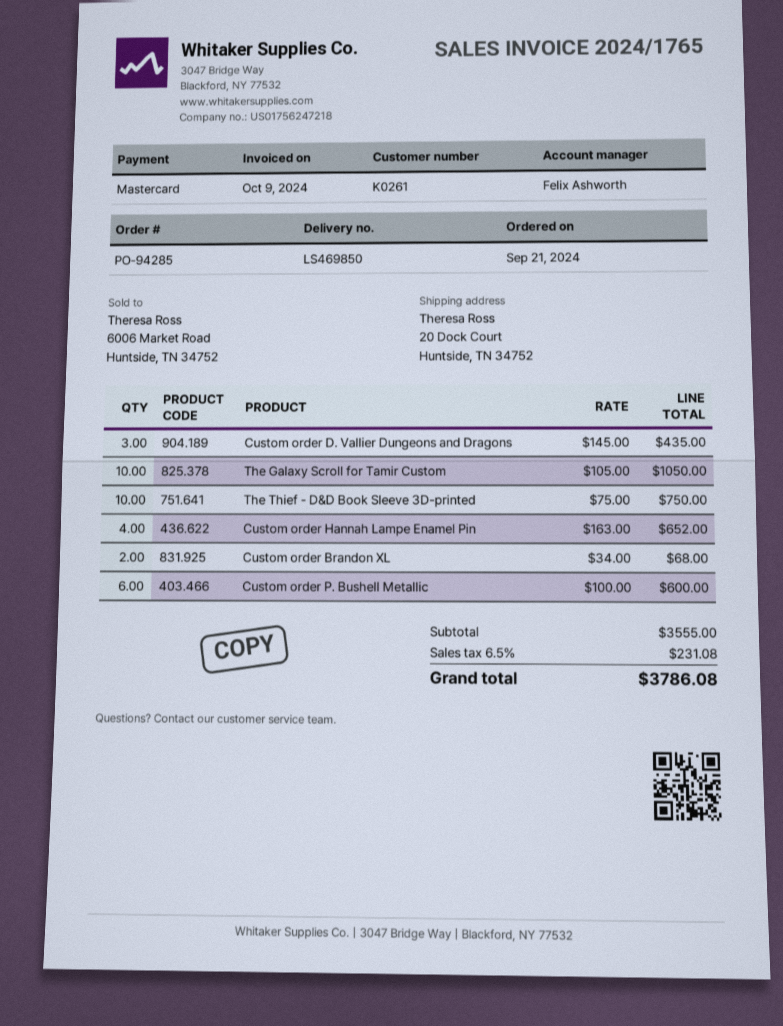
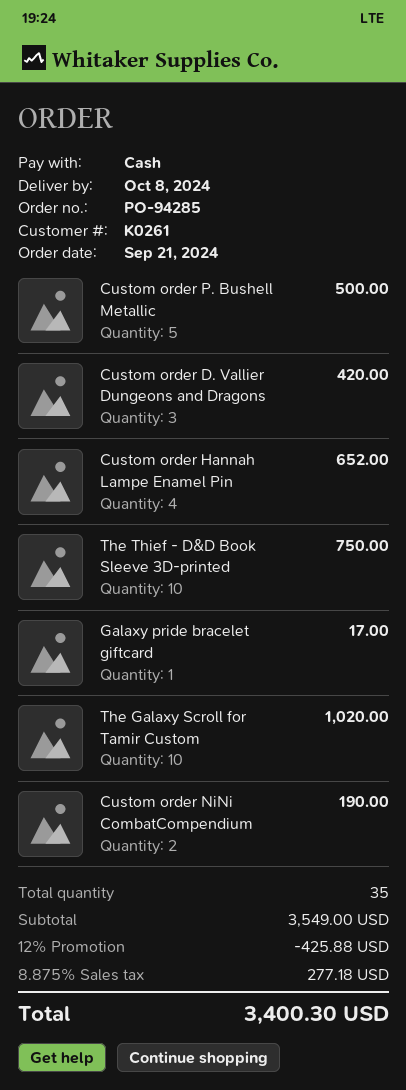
payment method: Mastercard -> cash
Custom order D. Vallier Dungeons and Dragons: 3 for 435.00 -> 3 for 420.00
The Galaxy Scroll for Tamir Custom: 10 for 1050.00 -> 10 for 1020.00
Custom order Brandon XL: 2 for 68.00 -> none
Custom order P. Bushell Metallic: 6 for 600.00 -> 5 for 500.00
Galaxy pride bracelet giftcard: none -> 1 for 17.00
Custom order NiNi CombatCompendium: none -> 2 for 190.00
subtotal: 3555.00 -> 3549.00
discount: none -> 12% = 425.88
tax: 6.5% = 231.08 -> 8.875% = 277.18
total: 3786.08 -> 3400.30

